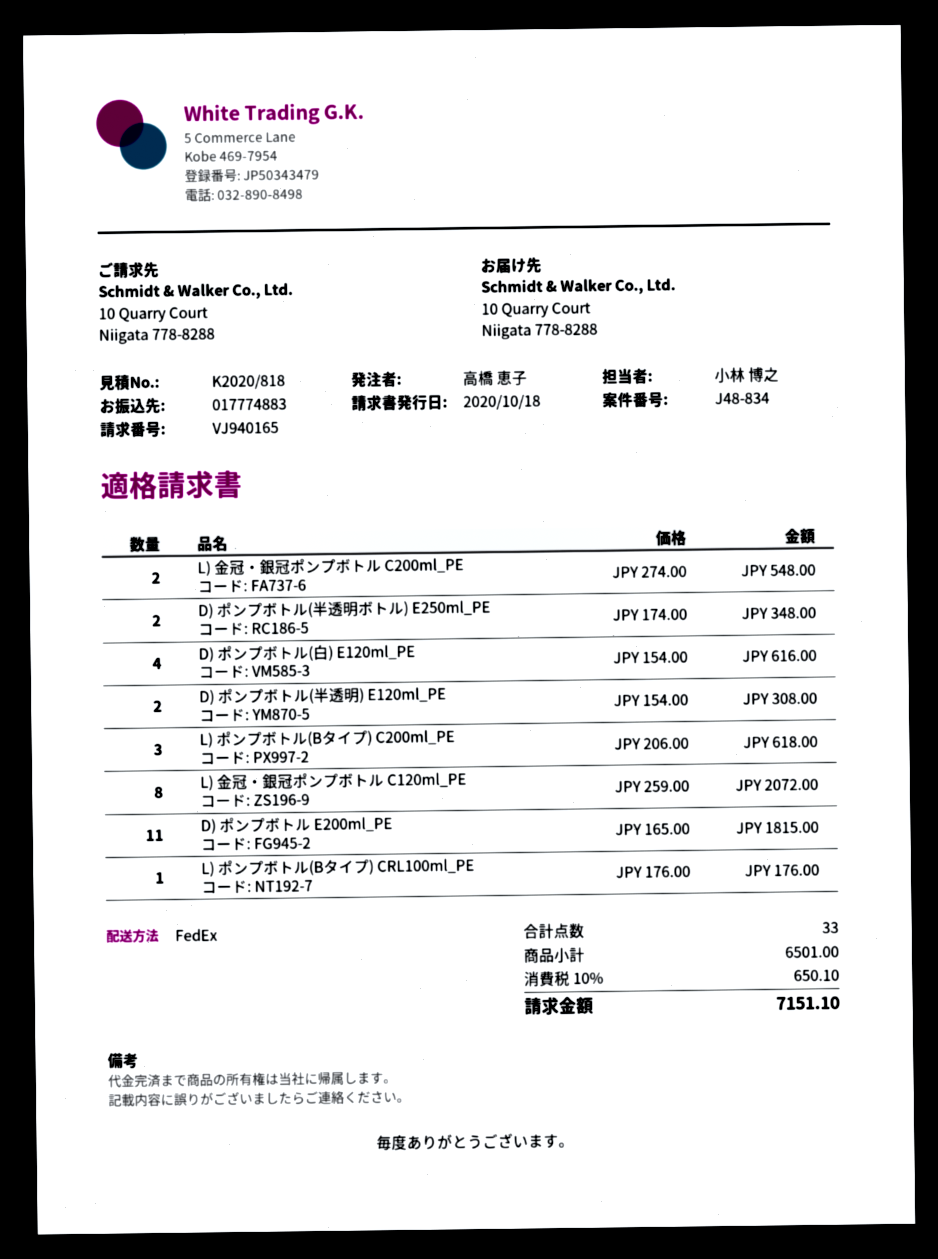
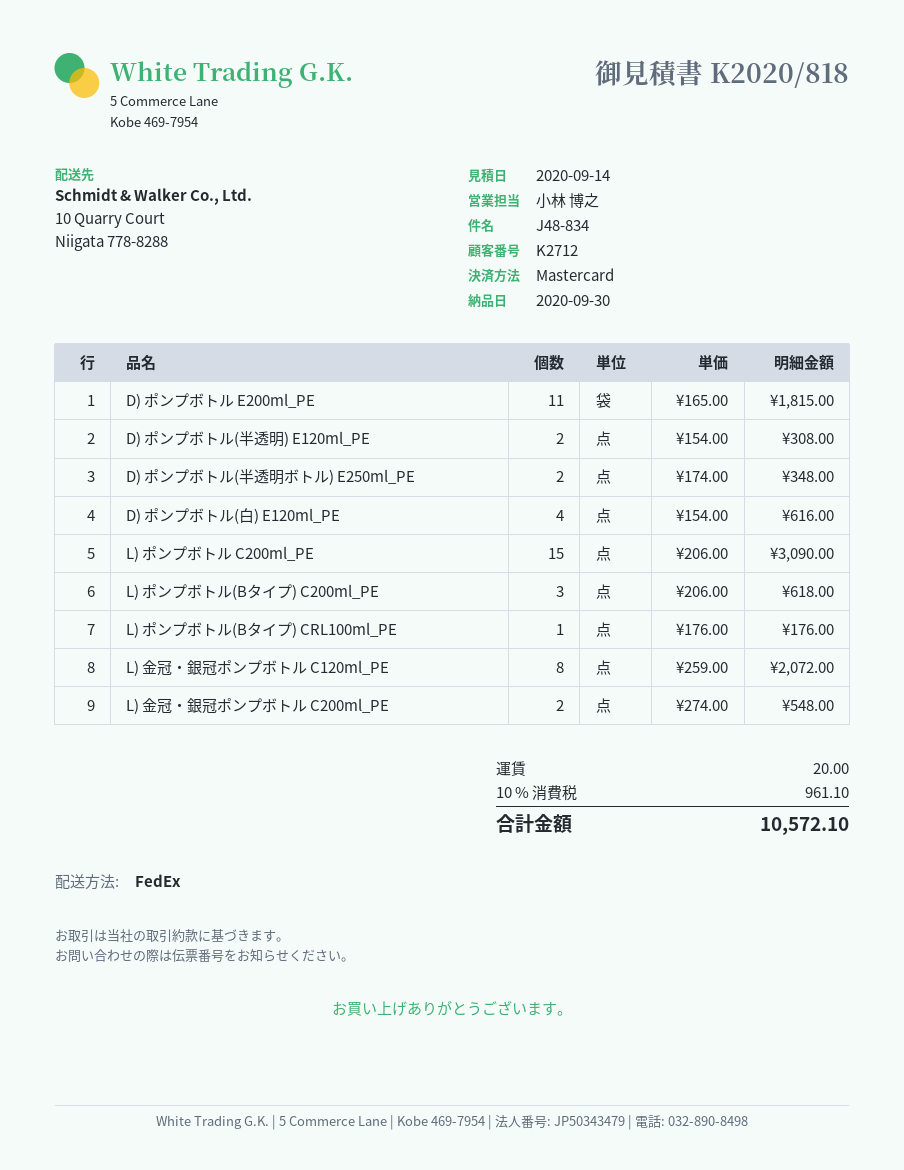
L) ポンプボトル C200ml_PE: none -> 15 x 206.00 = 3090.00
shipping: none -> 20.00
tax: 10% = 650.10 -> 10% = 961.10
total: 7151.10 -> 10572.10

